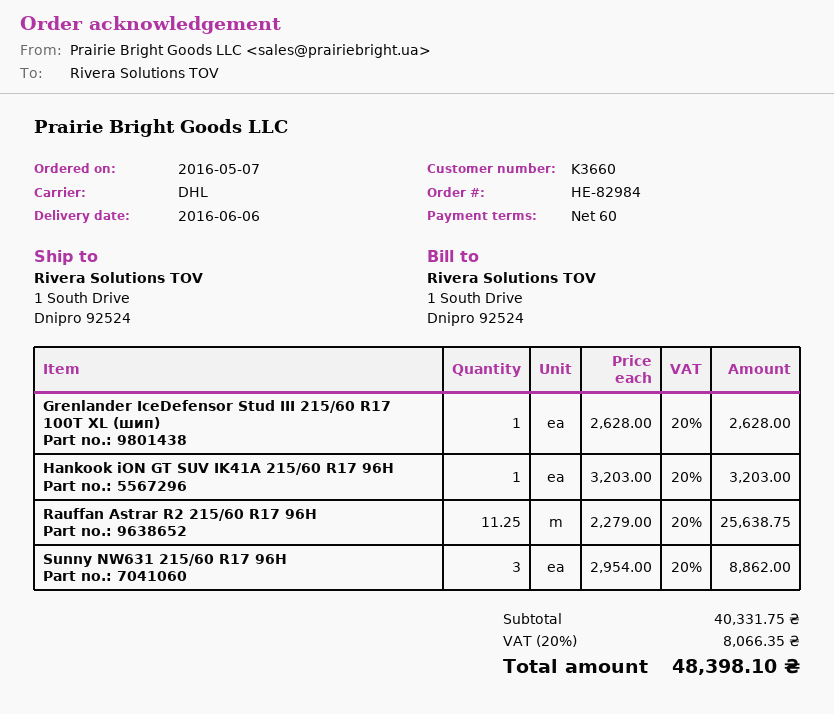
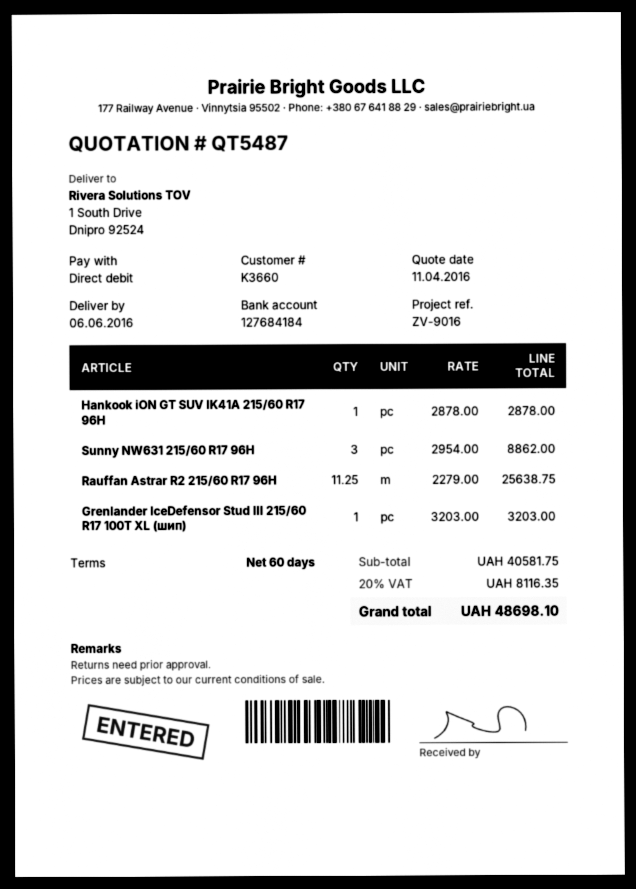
Grenlander IceDefensor Stud III 215/60 R17 100T XL (шип): 1 x 2628.00 = 2628.00 -> 1 x 3203.00 = 3203.00
Hankook iON GT SUV IK41A 215/60 R17 96H: 1 x 3203.00 = 3203.00 -> 1 x 2878.00 = 2878.00
subtotal: 40331.75 -> 40581.75
tax: 20% = 8066.35 -> 20% = 8116.35
total: 48398.10 -> 48698.10

